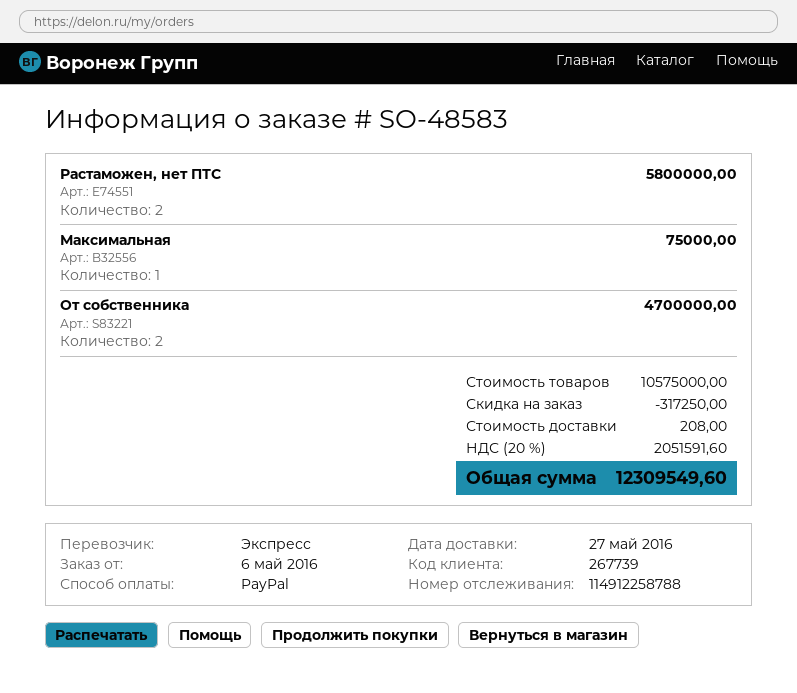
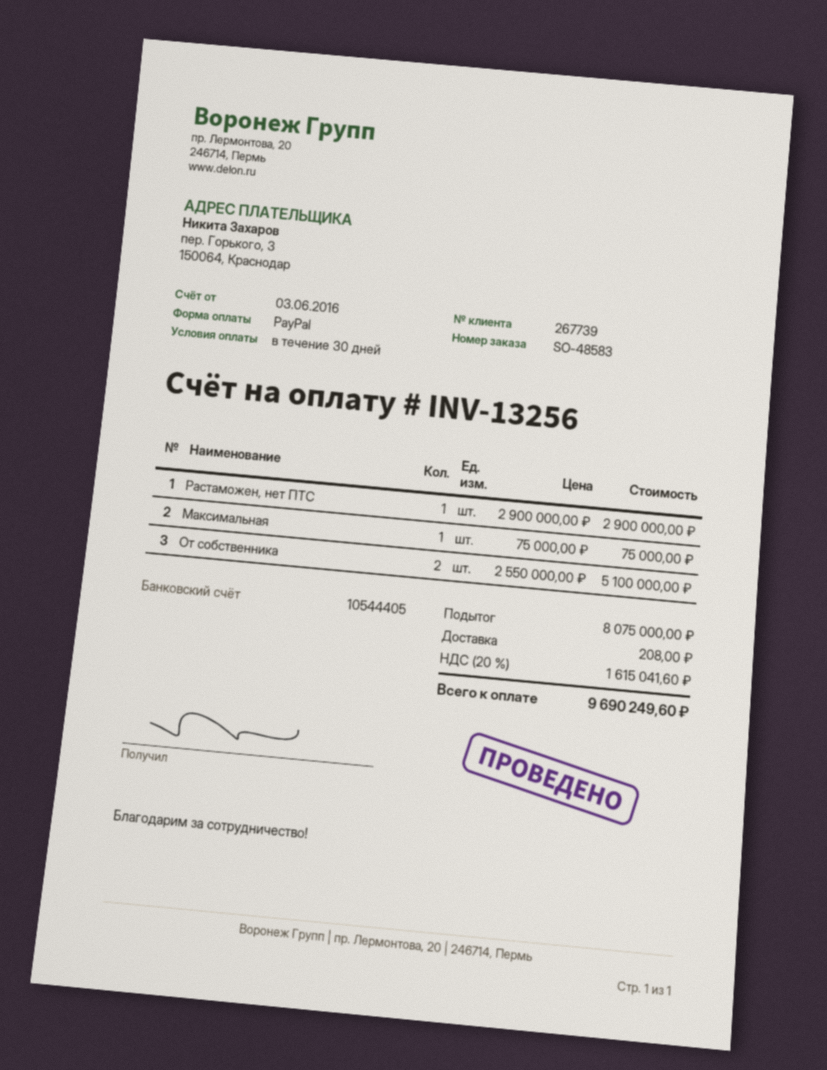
Растаможен, нет ПТС: 2 for 5800000.00 -> 1 for 2900000.00
От собственника: 2 for 4700000.00 -> 2 for 5100000.00
subtotal: 10575000.00 -> 8075000.00
discount: 317250.00 -> none
tax: 20% = 2051591.60 -> 20% = 1615041.60
total: 12309549.60 -> 9690249.60

